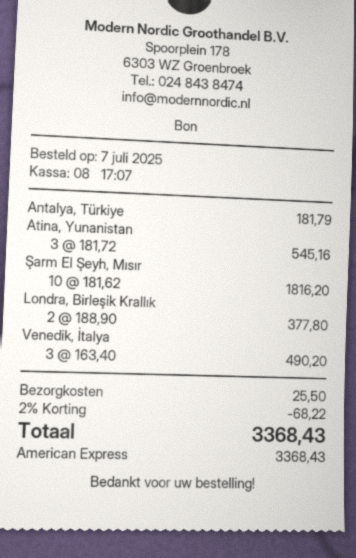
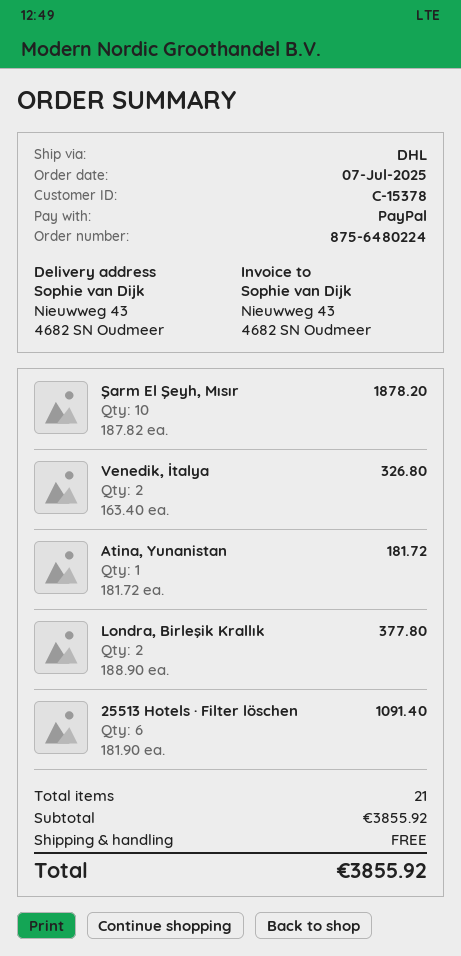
payment method: American Express -> PayPal
Antalya, Türkiye: 1 x 181.79 = 181.79 -> none
Atina, Yunanistan: 3 x 181.72 = 545.16 -> 1 x 181.72 = 181.72
Şarm El Şeyh, Mısır: 10 x 181.62 = 1816.20 -> 10 x 187.82 = 1878.20
Venedik, İtalya: 3 x 163.40 = 490.20 -> 2 x 163.40 = 326.80
25513 Hotels · Filter löschen: none -> 6 x 181.90 = 1091.40
discount: 2% = 68.22 -> none
shipping: 25.50 -> 0.00
total: 3368.43 -> 3855.92

